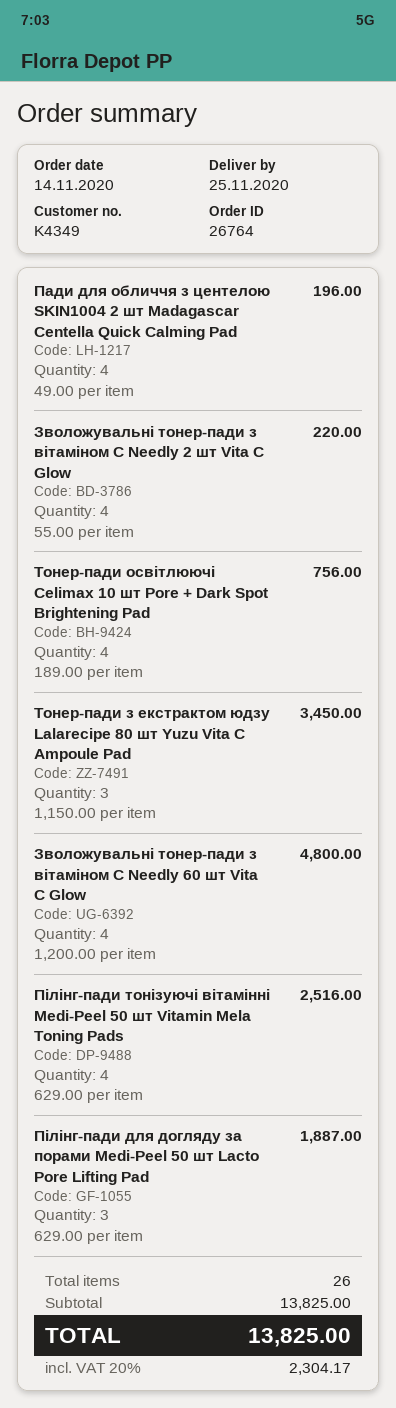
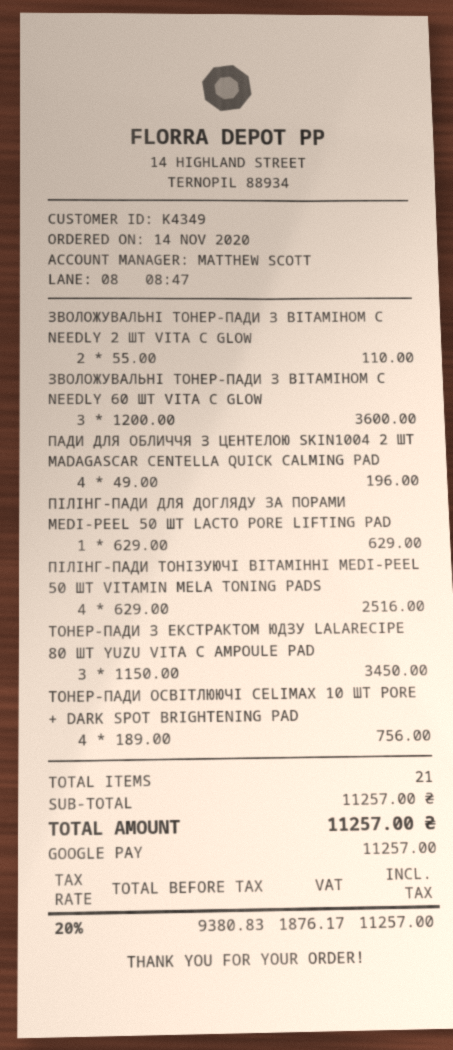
Зволожувальні тонер-пади з вітаміном C Needly 2 шт Vita C Glow: 4 x 55.00 = 220.00 -> 2 x 55.00 = 110.00
Зволожувальні тонер-пади з вітаміном C Needly 60 шт Vita C Glow: 4 x 1200.00 = 4800.00 -> 3 x 1200.00 = 3600.00
Пілінг-пади для догляду за порами Medi-Peel 50 шт Lacto Pore Lifting Pad: 3 x 629.00 = 1887.00 -> 1 x 629.00 = 629.00
total quantity: 26 -> 21
subtotal: 13825.00 -> 11257.00
tax: 20% = 2304.17 -> 20% = 1876.17
total: 13825.00 -> 11257.00

